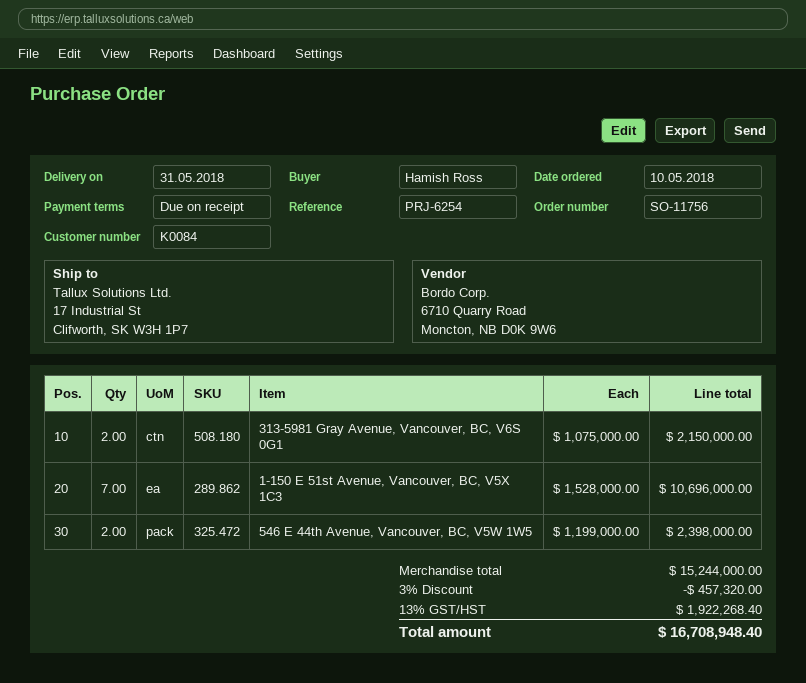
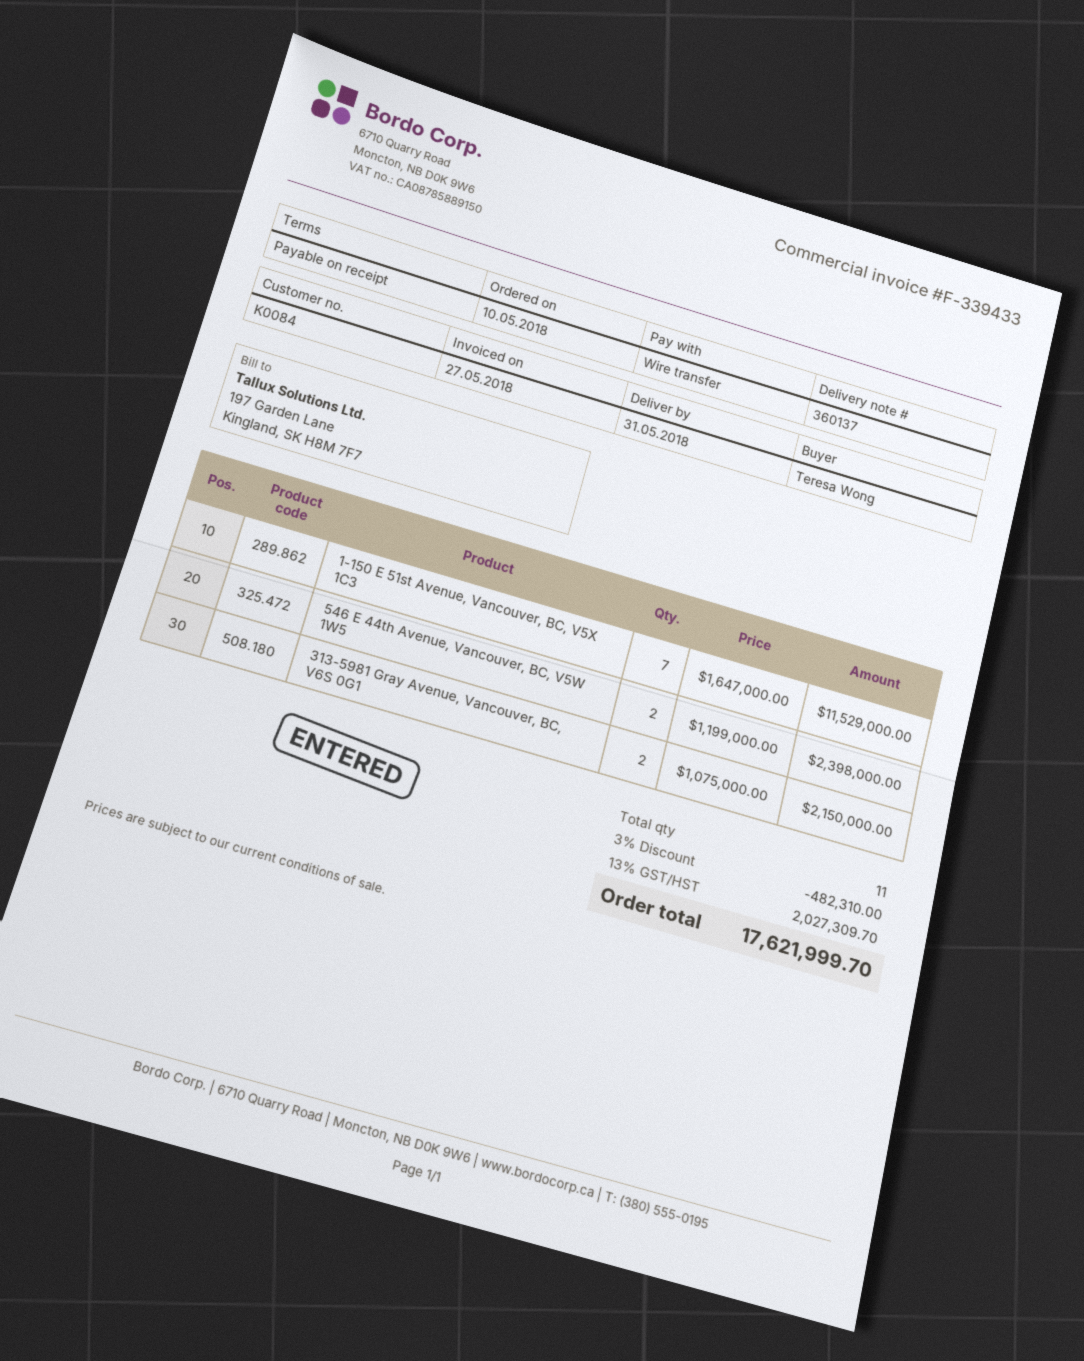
ordered by: Hamish Ross -> Teresa Wong
1-150 E 51st Avenue, Vancouver, BC, V5X 1C3: 7 x 1528000.00 = 10696000.00 -> 7 x 1647000.00 = 11529000.00
discount: 3% = 457320.00 -> 3% = 482310.00
tax: 13% = 1922268.40 -> 13% = 2027309.70
total: 16708948.40 -> 17621999.70

